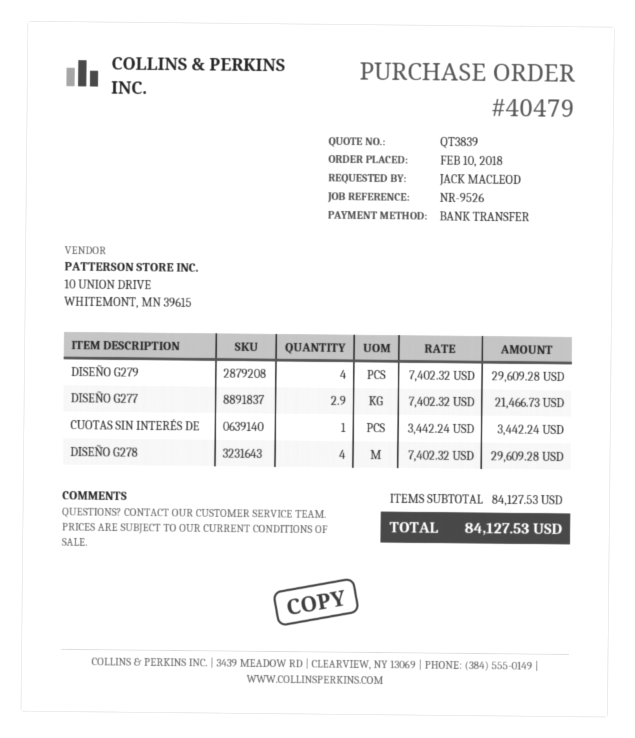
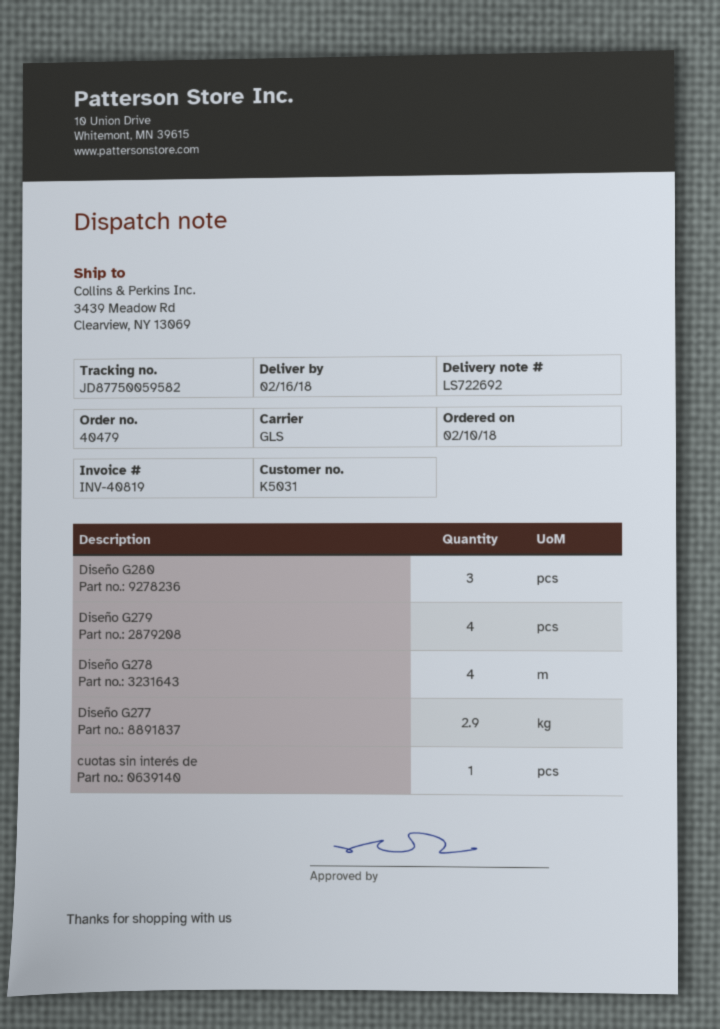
Diseño G280: none -> 3

